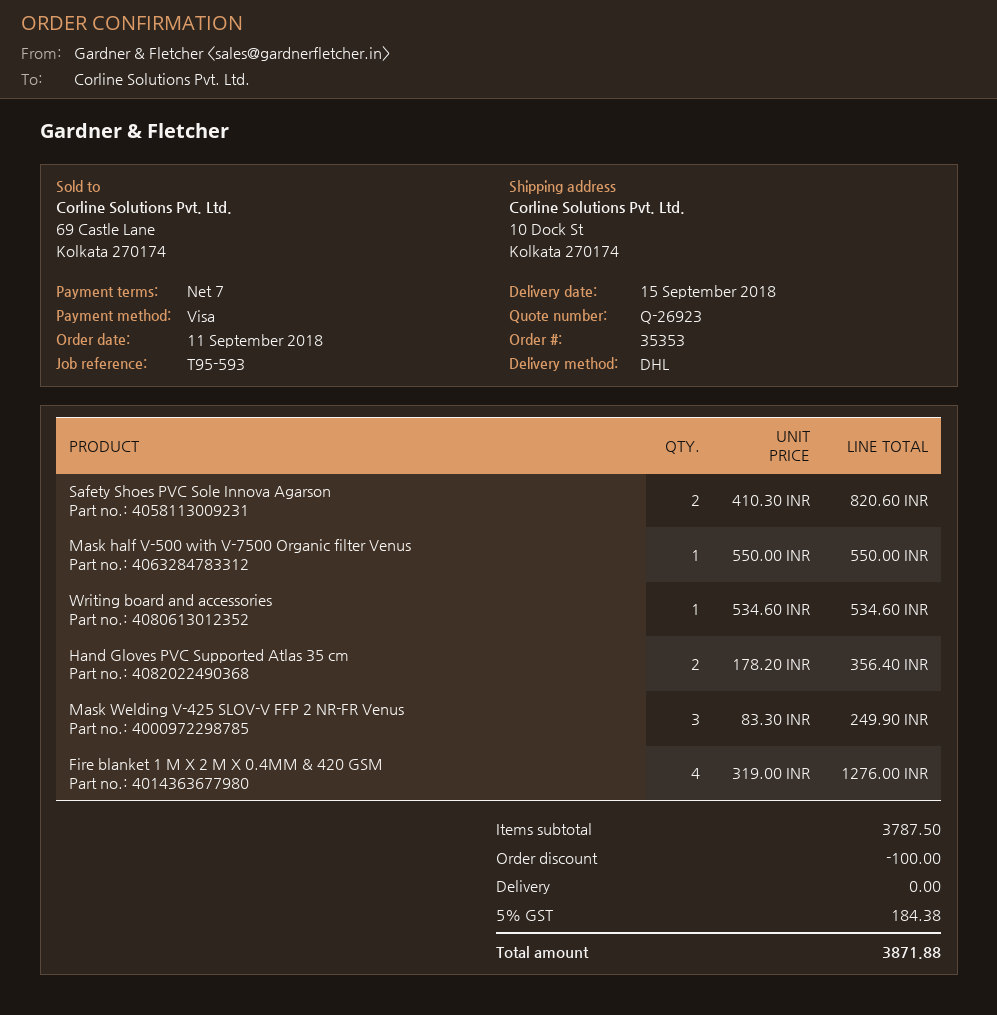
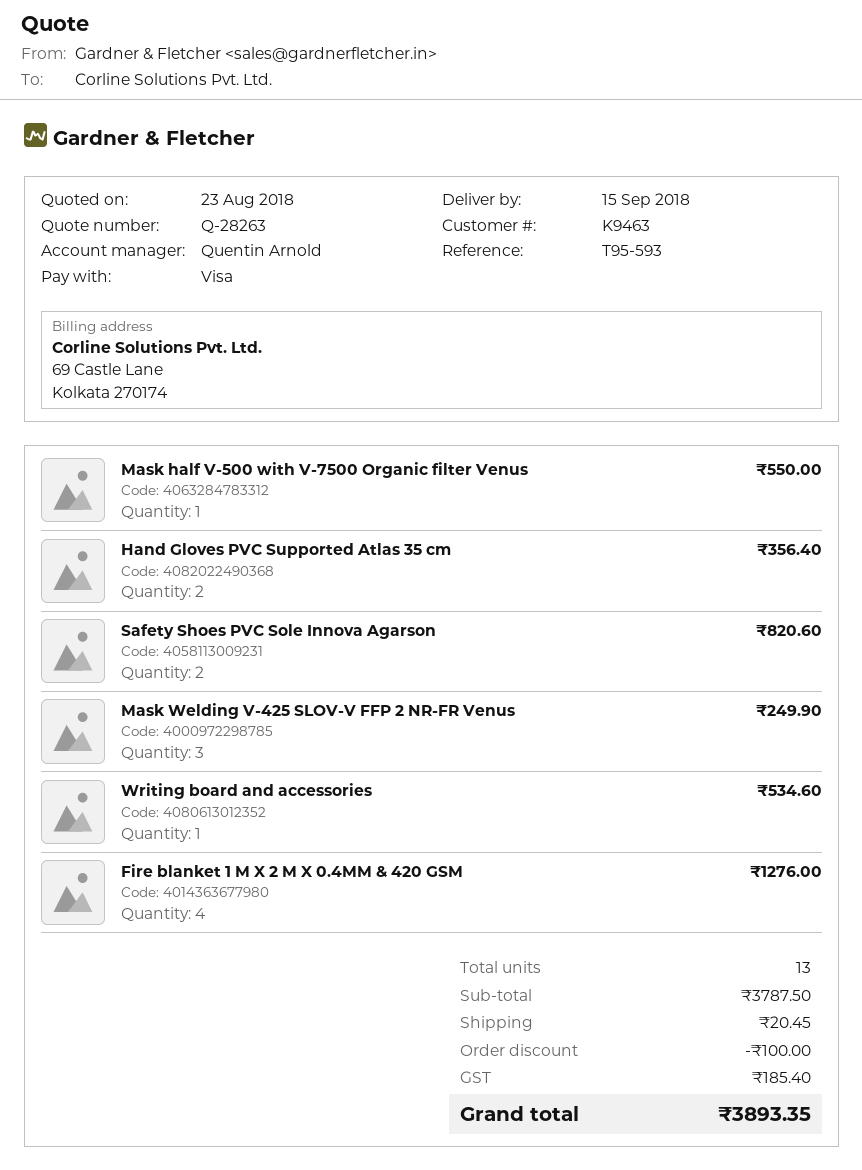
quote number: Q-26923 -> Q-28263
shipping: 0.00 -> 20.45
tax: 184.38 -> 185.40
total: 3871.88 -> 3893.35

